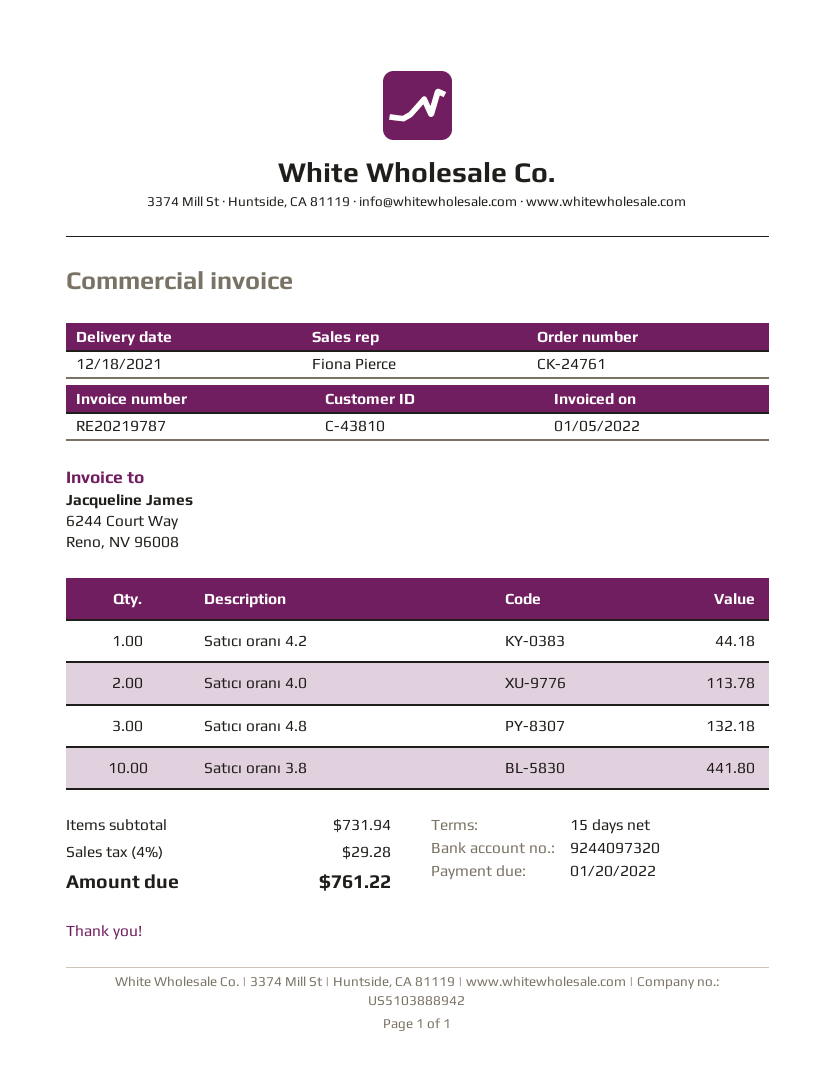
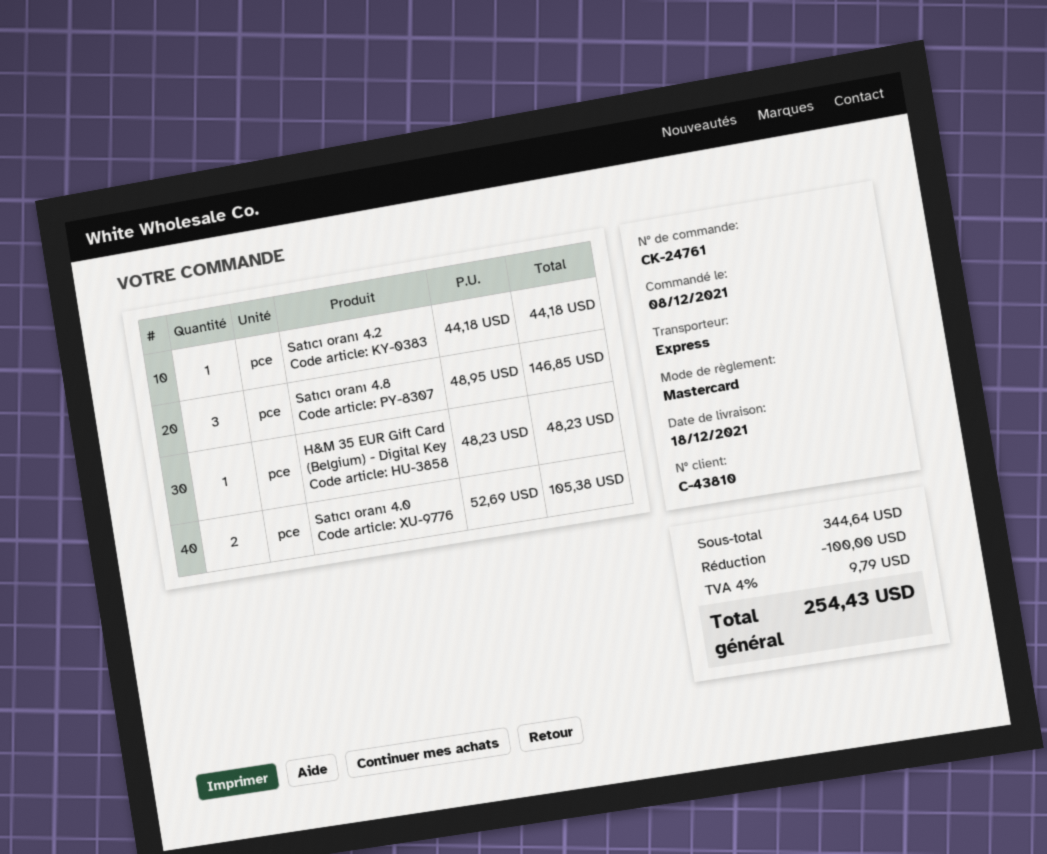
Satıcı oranı 4.0: 2 for 113.78 -> 2 for 105.38
Satıcı oranı 4.8: 3 for 132.18 -> 3 for 146.85
Satıcı oranı 3.8: 10 for 441.80 -> none
H&M 35 EUR Gift Card (Belgium) - Digital Key: none -> 1 for 48.23
subtotal: 731.94 -> 344.64
discount: none -> 100.00
tax: 4% = 29.28 -> 4% = 9.79
total: 761.22 -> 254.43

